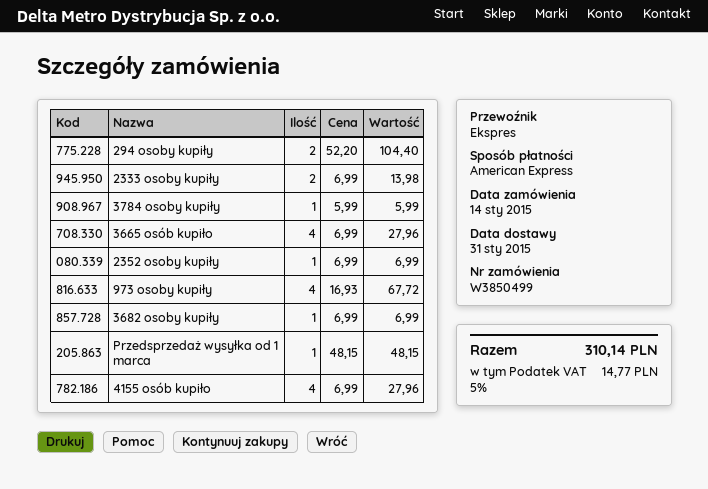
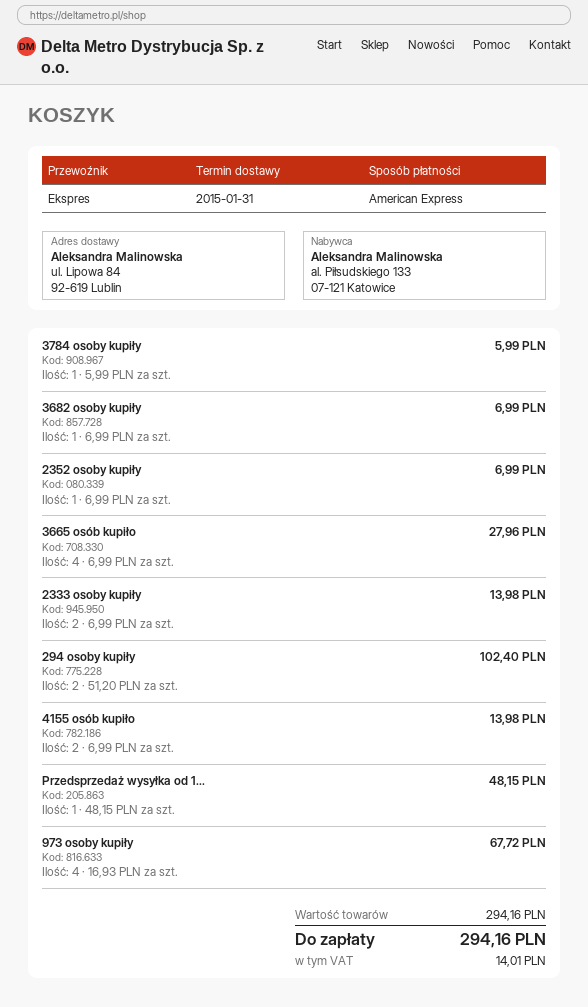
294 osoby kupiły: 2 x 52.20 = 104.40 -> 2 x 51.20 = 102.40
4155 osób kupiło: 4 x 6.99 = 27.96 -> 2 x 6.99 = 13.98
tax: 14.77 -> 14.01
total: 310.14 -> 294.16

